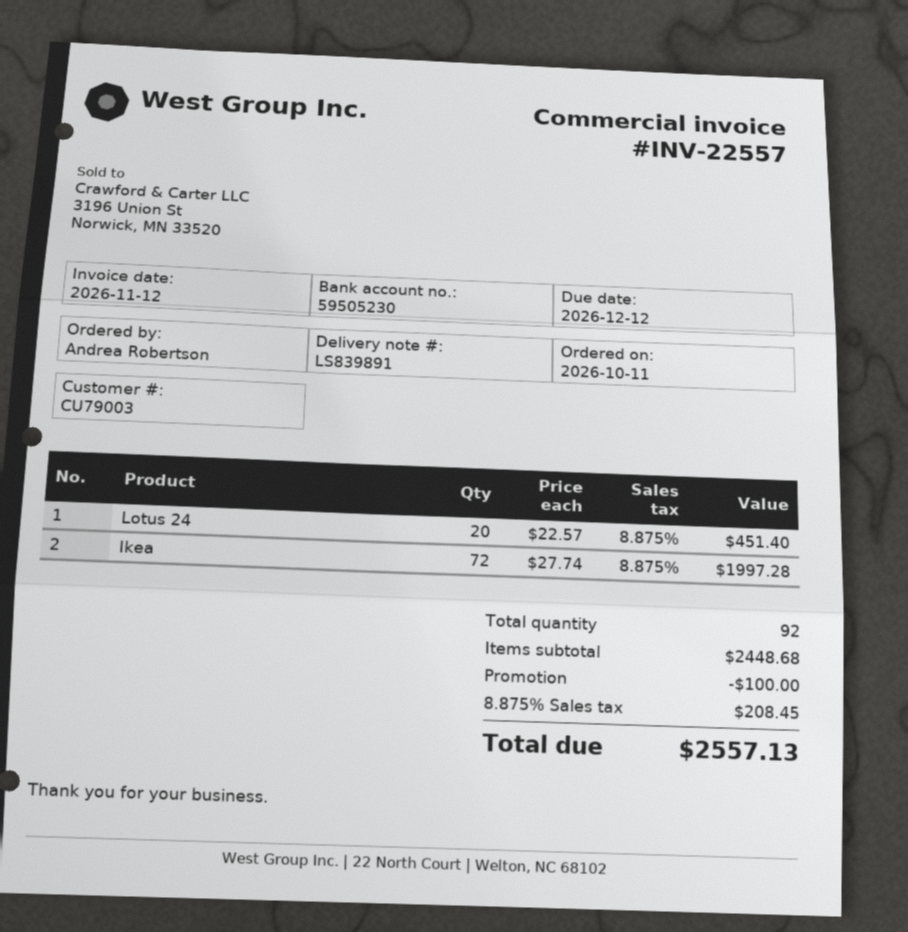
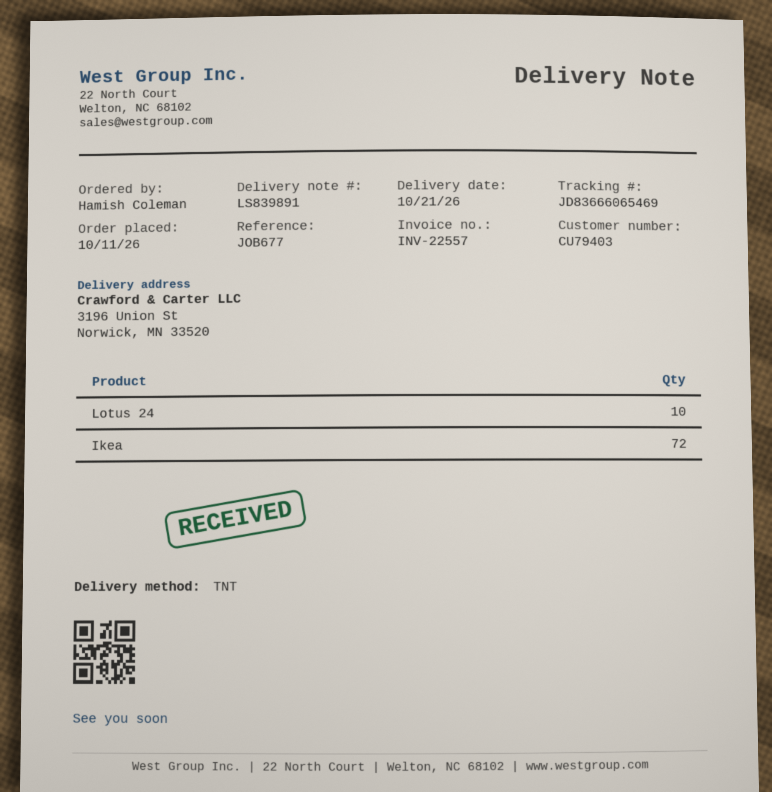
customer number: CU79003 -> CU79403
ordered by: Andrea Robertson -> Hamish Coleman
Lotus 24: 20 -> 10

